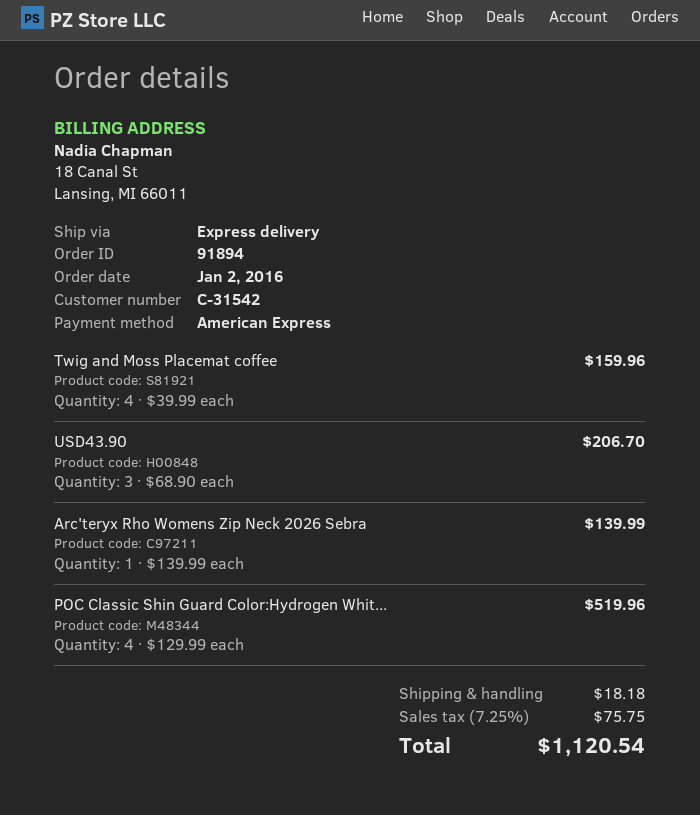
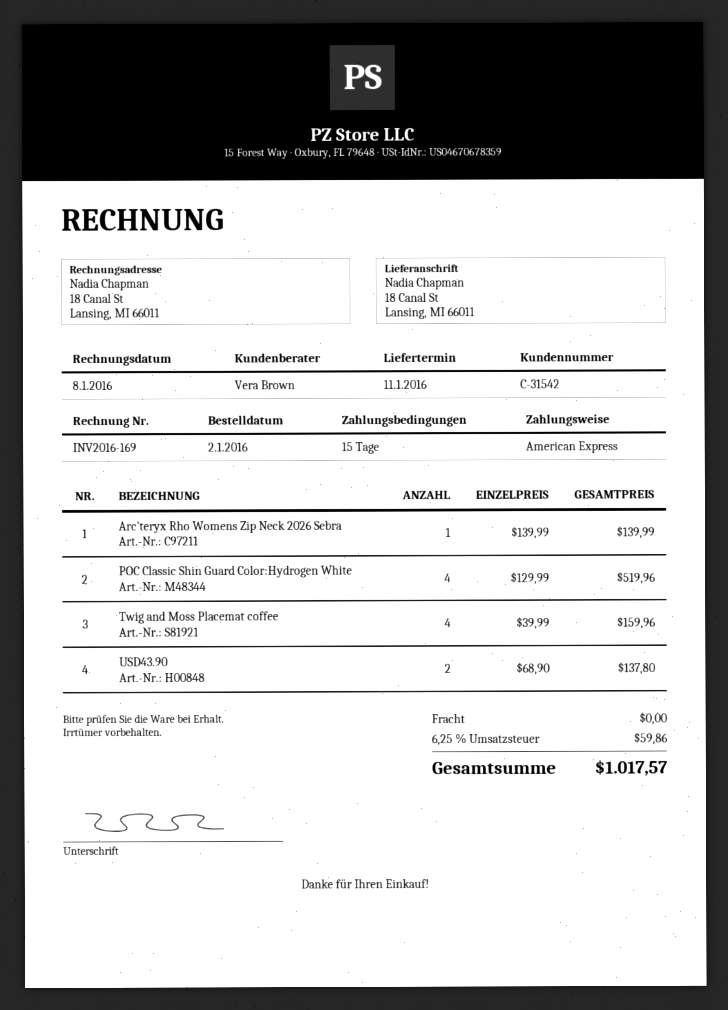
USD43.90: 3 x 68.90 = 206.70 -> 2 x 68.90 = 137.80
shipping: 18.18 -> 0.00
tax: 7.25% = 75.75 -> 6.25% = 59.86
total: 1120.54 -> 1017.57

